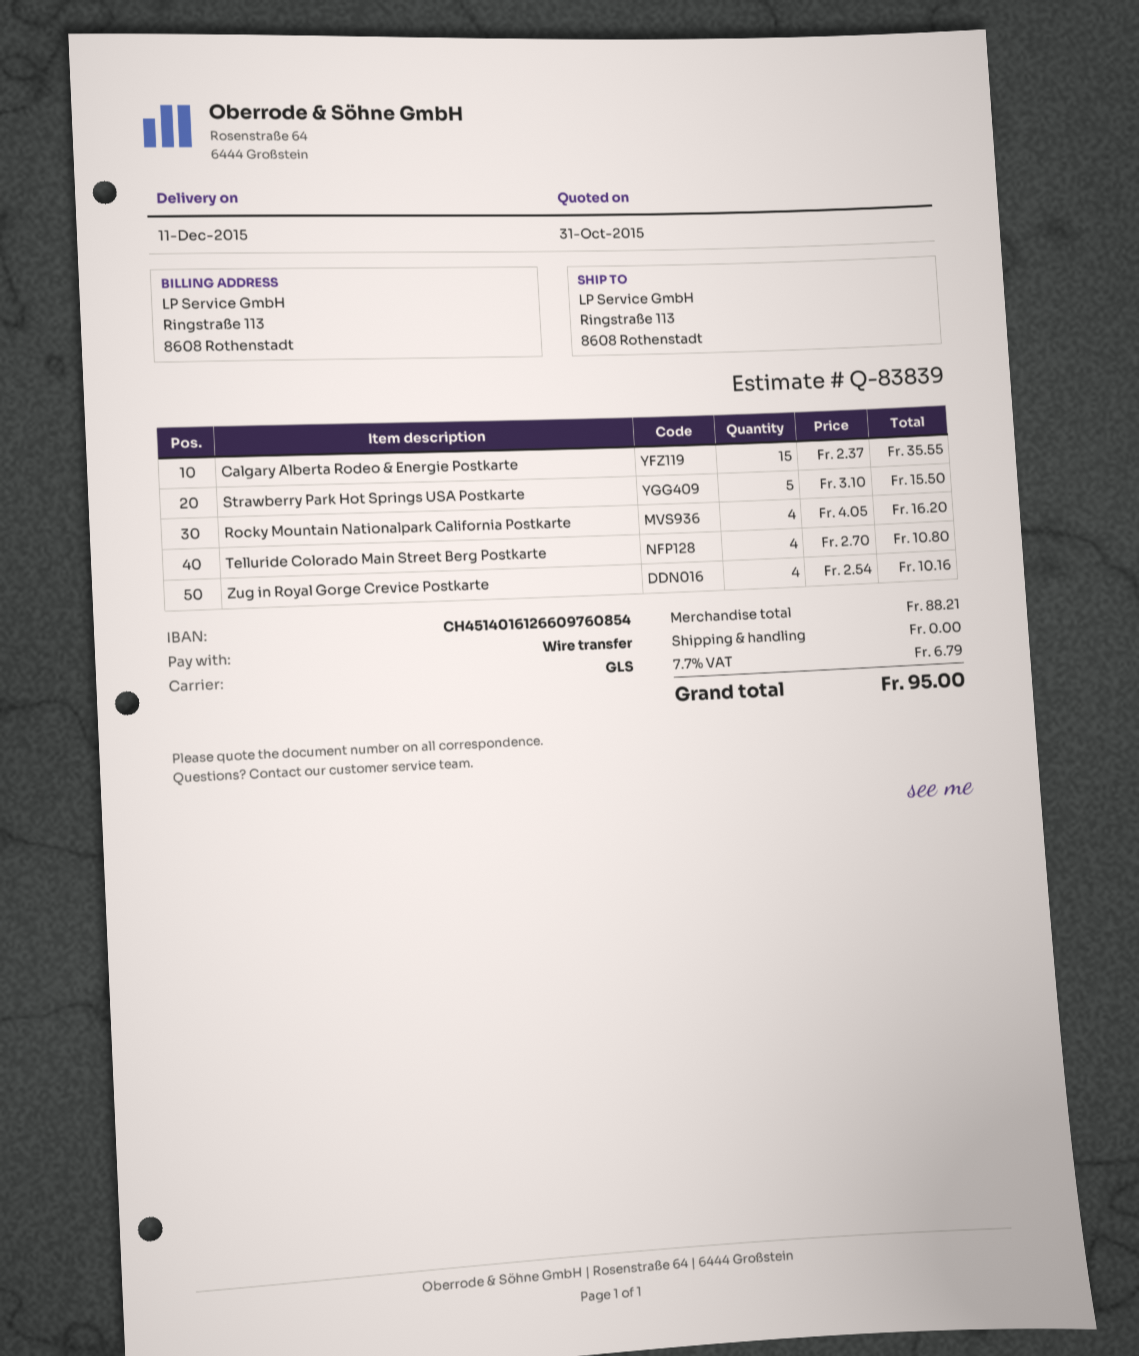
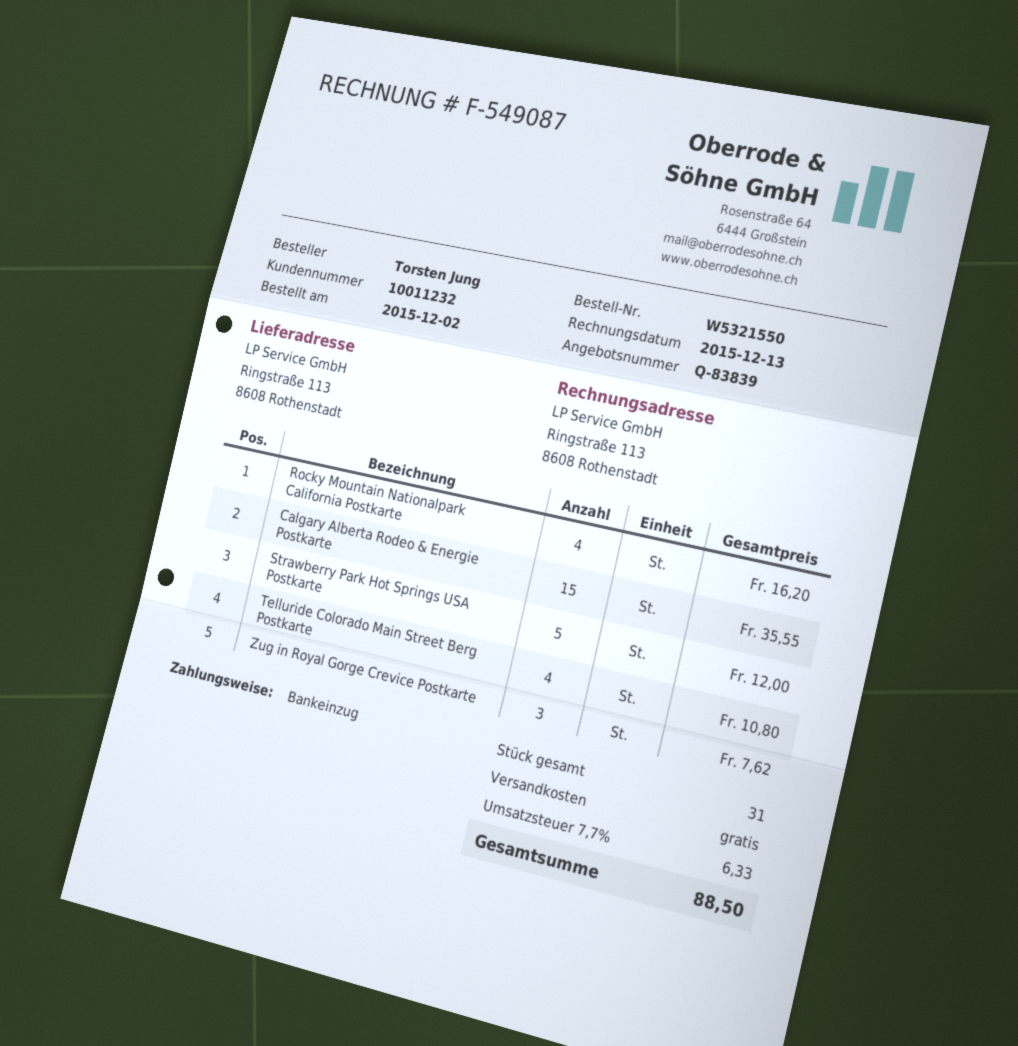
payment method: bank transfer -> direct debit
Strawberry Park Hot Springs USA Postkarte: 5 for 15.50 -> 5 for 12.00
Zug in Royal Gorge Crevice Postkarte: 4 for 10.16 -> 3 for 7.62
tax: 7.7% = 6.79 -> 7.7% = 6.33
total: 95.00 -> 88.50

